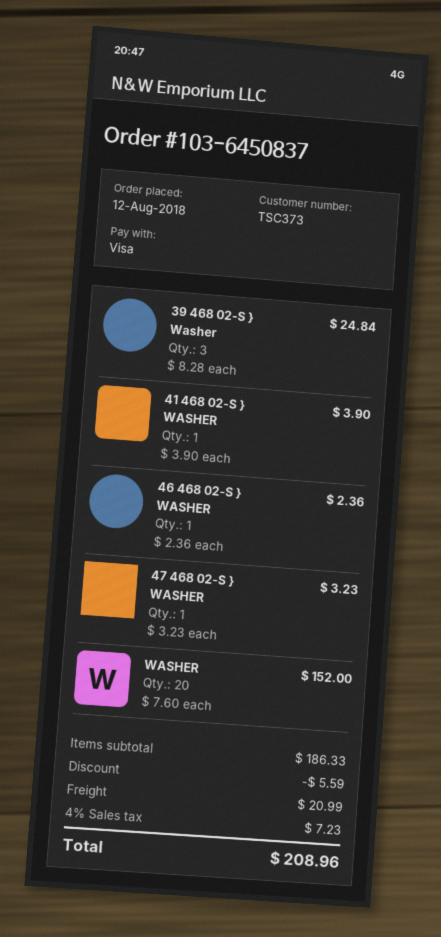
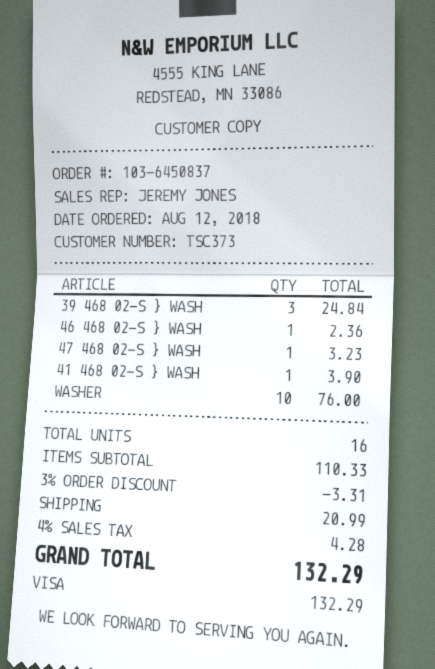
WASHER: 20 for 152.00 -> 10 for 76.00
subtotal: 186.33 -> 110.33
discount: 5.59 -> 3.31
tax: 4% = 7.23 -> 4% = 4.28
total: 208.96 -> 132.29

